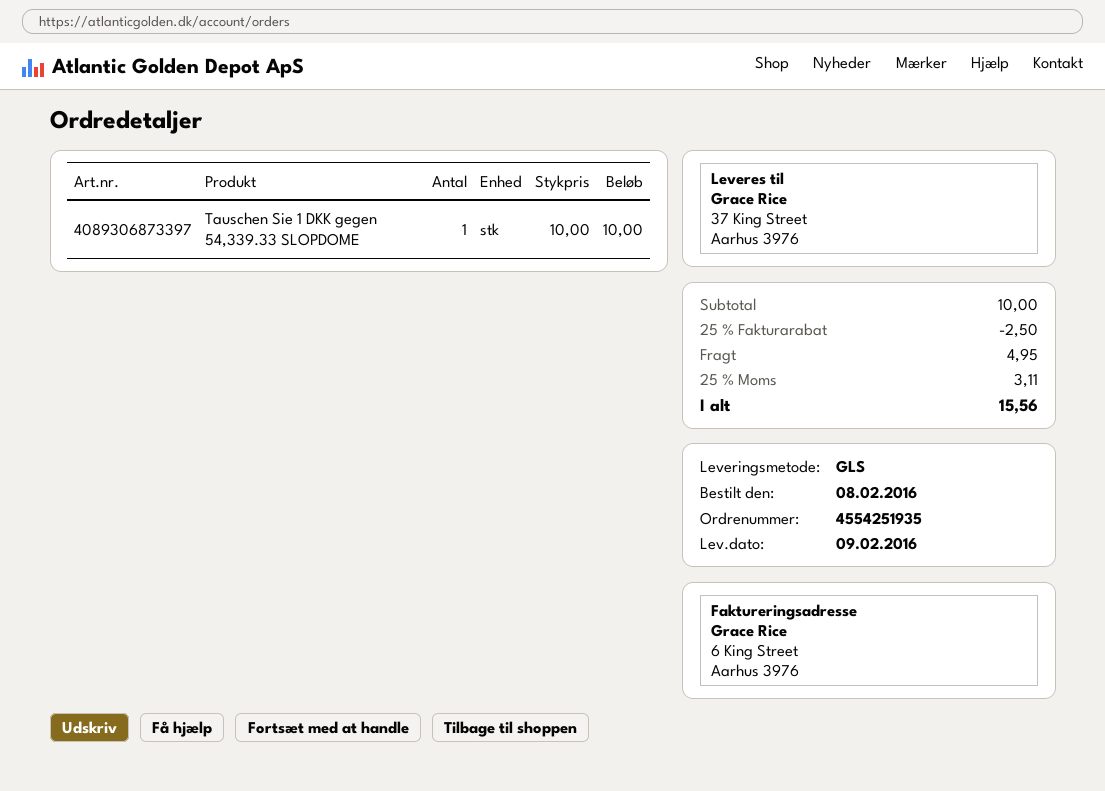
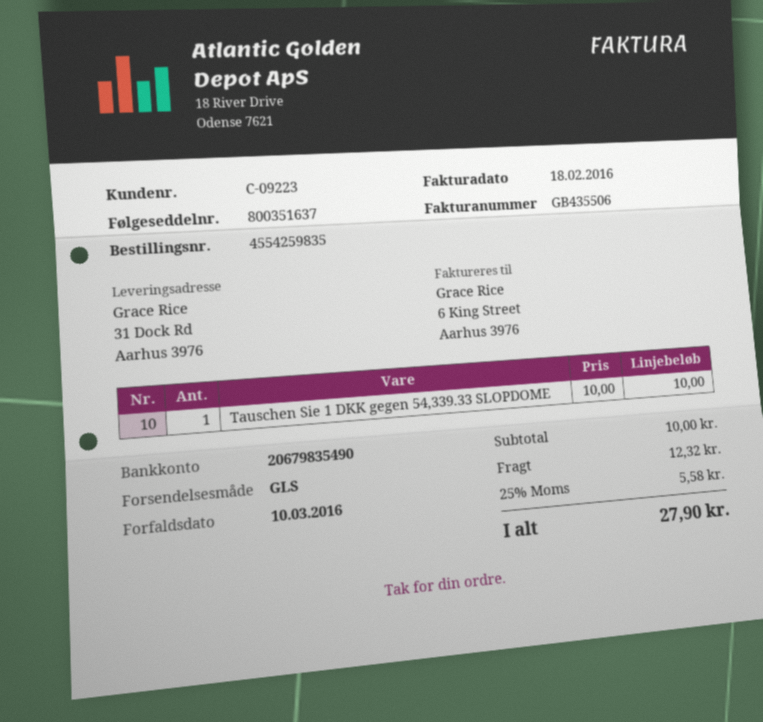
order number: 4554251935 -> 4554259835
ship to: 37 King Street, Aarhus 3976 -> 31 Dock Rd, Aarhus 3976
discount: 25% = 2.50 -> none
shipping: 4.95 -> 12.32
tax: 25% = 3.11 -> 25% = 5.58
total: 15.56 -> 27.90

